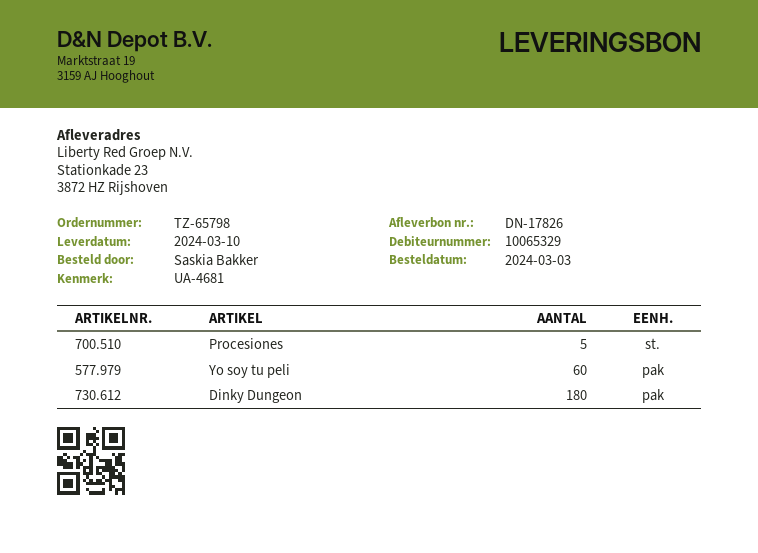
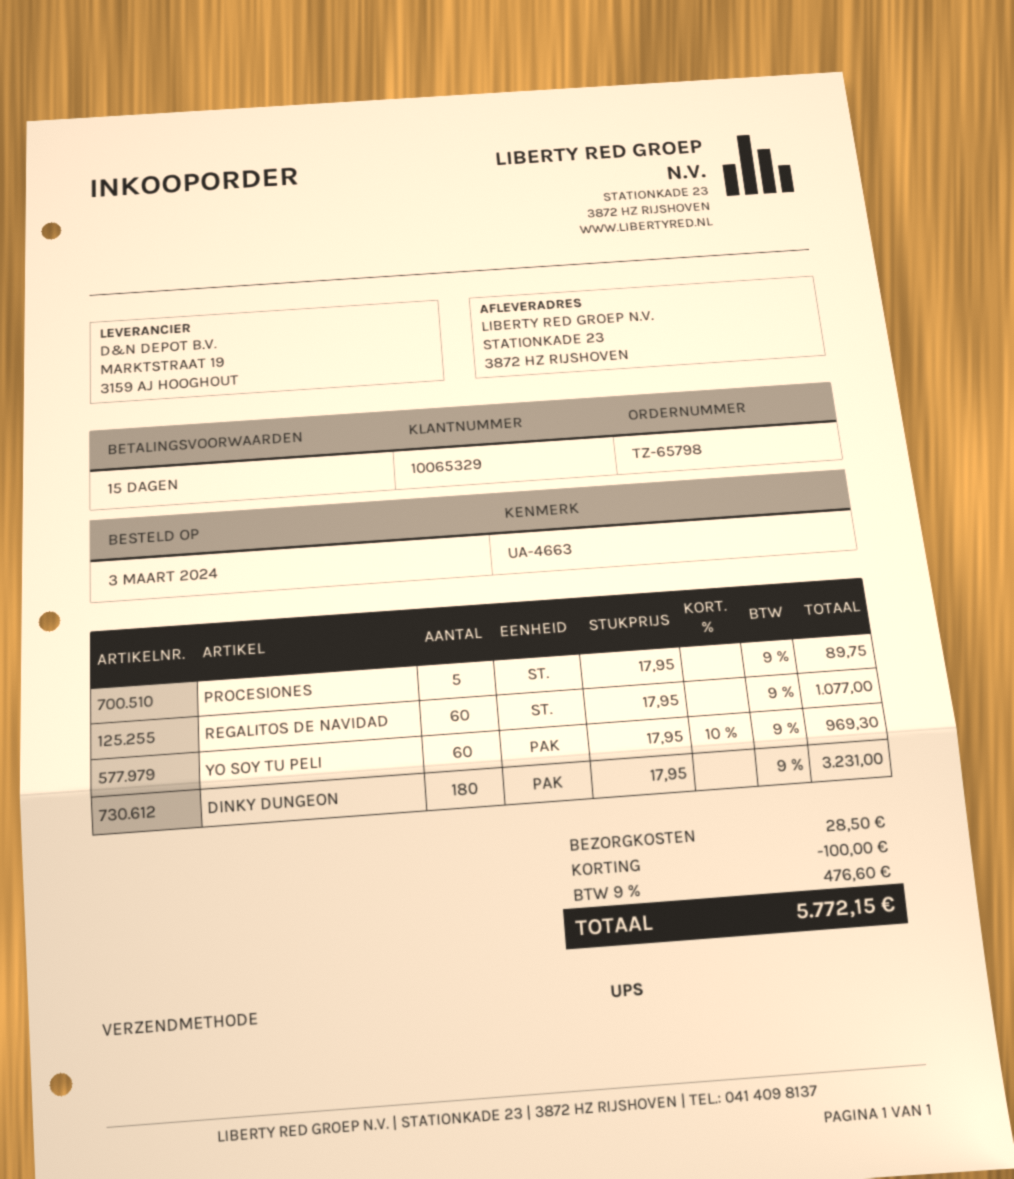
reference: UA-4681 -> UA-4663
REGALITOS DE NAVIDAD: none -> 60

